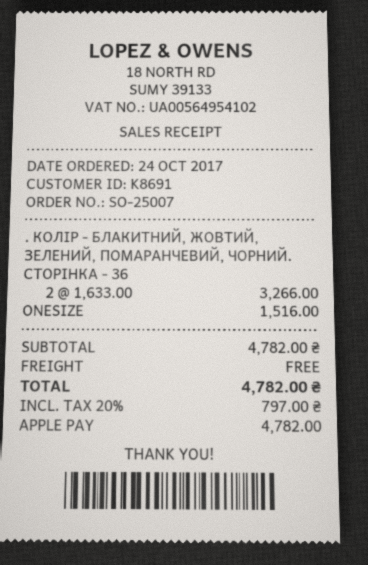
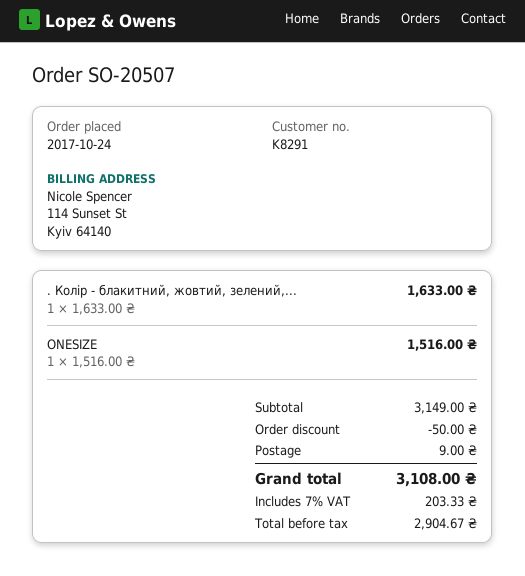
order number: SO-25007 -> SO-20507
customer number: K8691 -> K8291
. КОЛІР - БЛАКИТНИЙ, ЖОВТИЙ, ЗЕЛЕНИЙ, ПОМАРАНЧЕВИЙ, ЧОРНИЙ. СТОРІНКА - 36: 2 x 1633.00 = 3266.00 -> 1 x 1633.00 = 1633.00
subtotal: 4782.00 -> 3149.00
discount: none -> 50.00
shipping: 0.00 -> 9.00
tax: 20% = 797.00 -> 7% = 203.33
total: 4782.00 -> 3108.00

